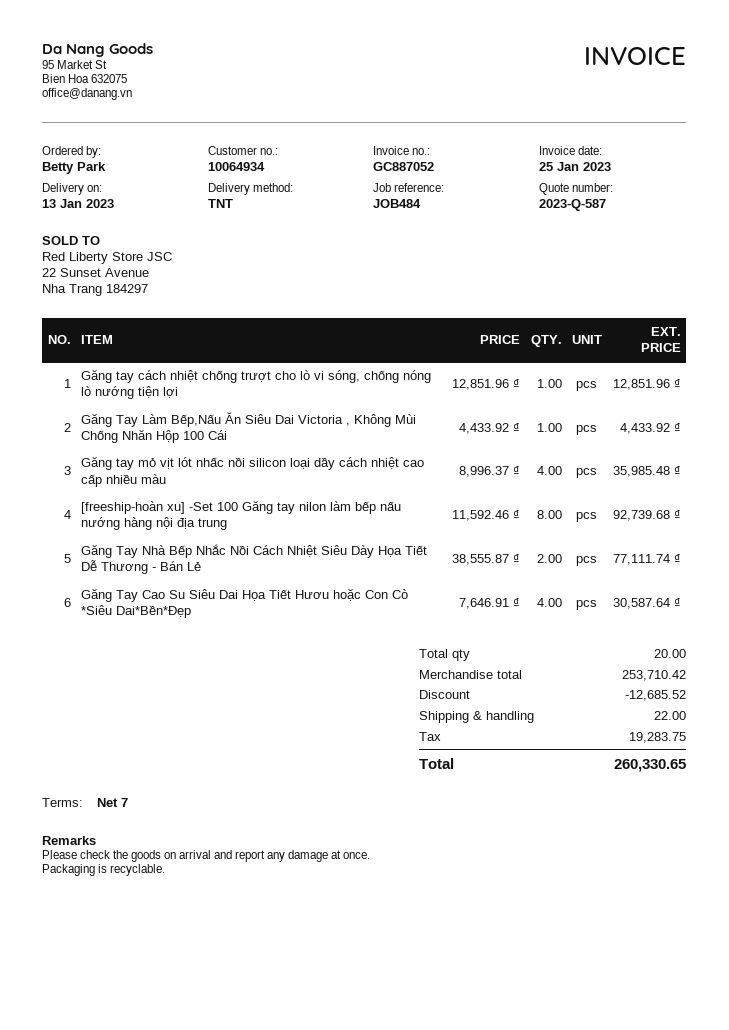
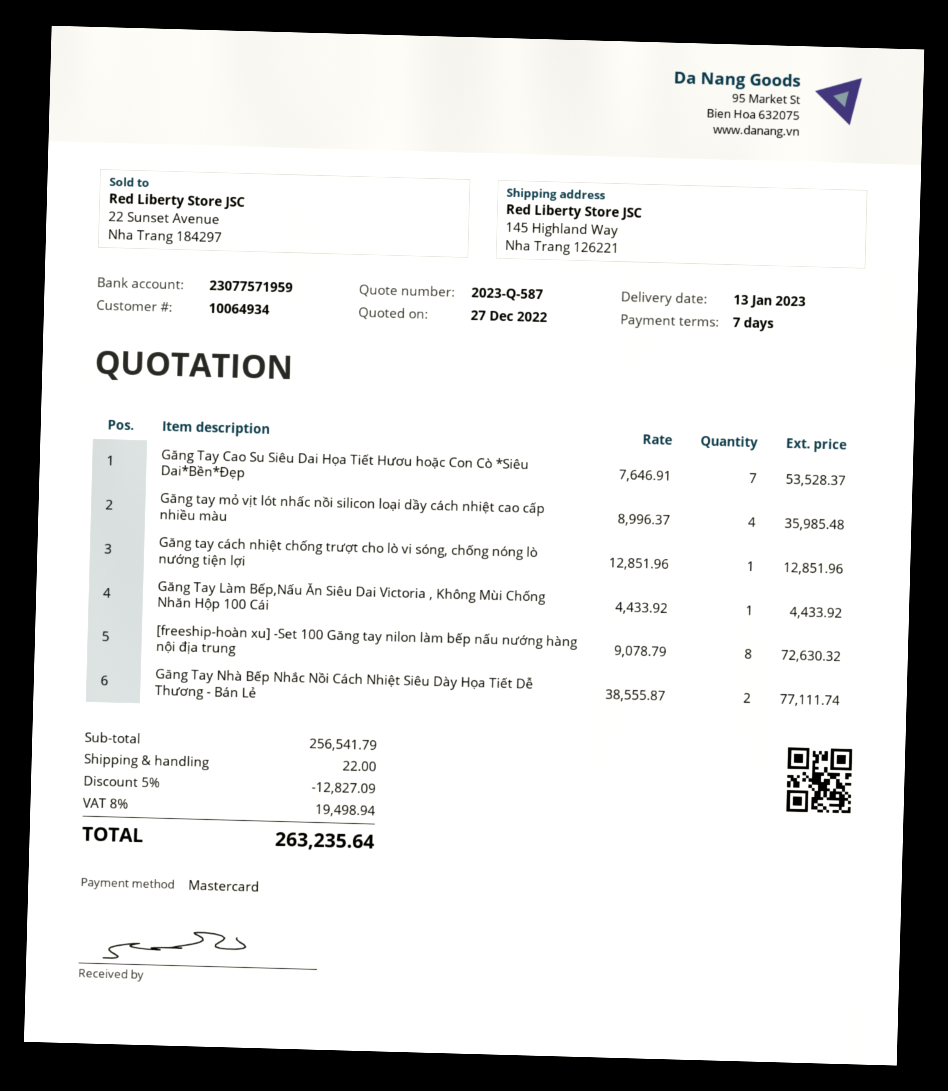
[freeship-hoàn xu] -Set 100 Găng tay nilon làm bếp nấu nướng hàng nội địa trung: 8 x 11592.46 = 92739.68 -> 8 x 9078.79 = 72630.32
Găng Tay Cao Su Siêu Dai Họa Tiết Hươu hoặc Con Cò *Siêu Dai*Bền*Đẹp: 4 x 7646.91 = 30587.64 -> 7 x 7646.91 = 53528.37
subtotal: 253710.42 -> 256541.79
discount: 12685.52 -> 12827.09
tax: 19283.75 -> 19498.94
total: 260330.65 -> 263235.64

